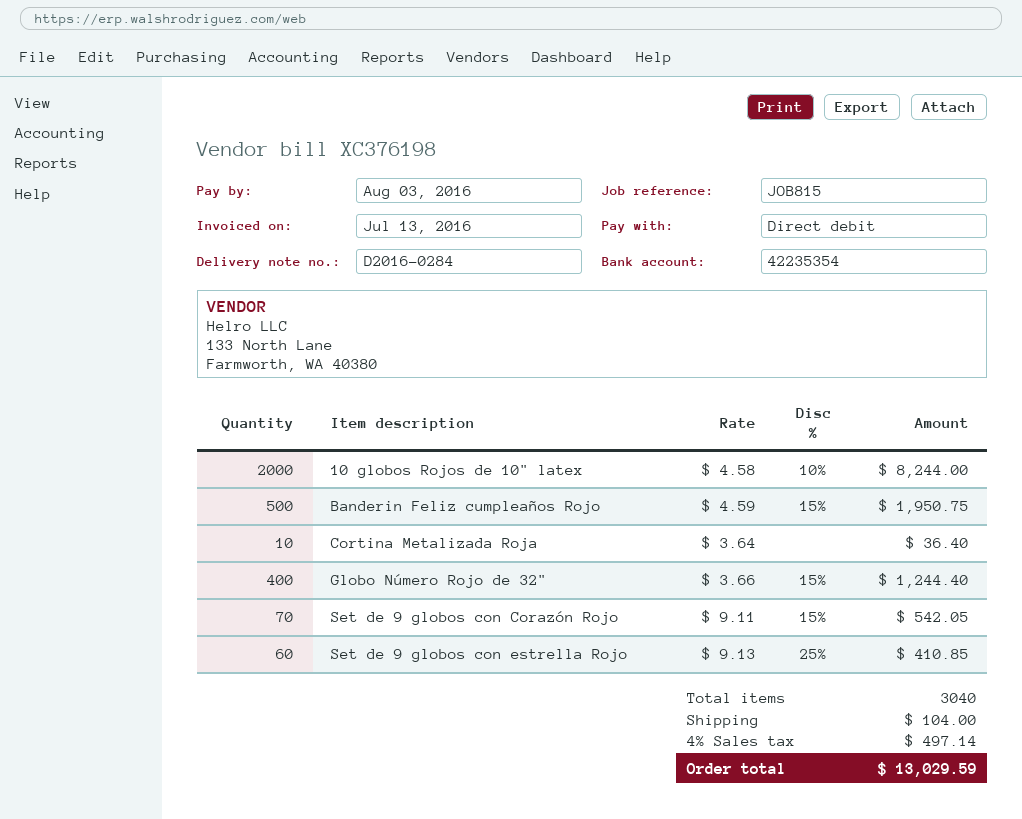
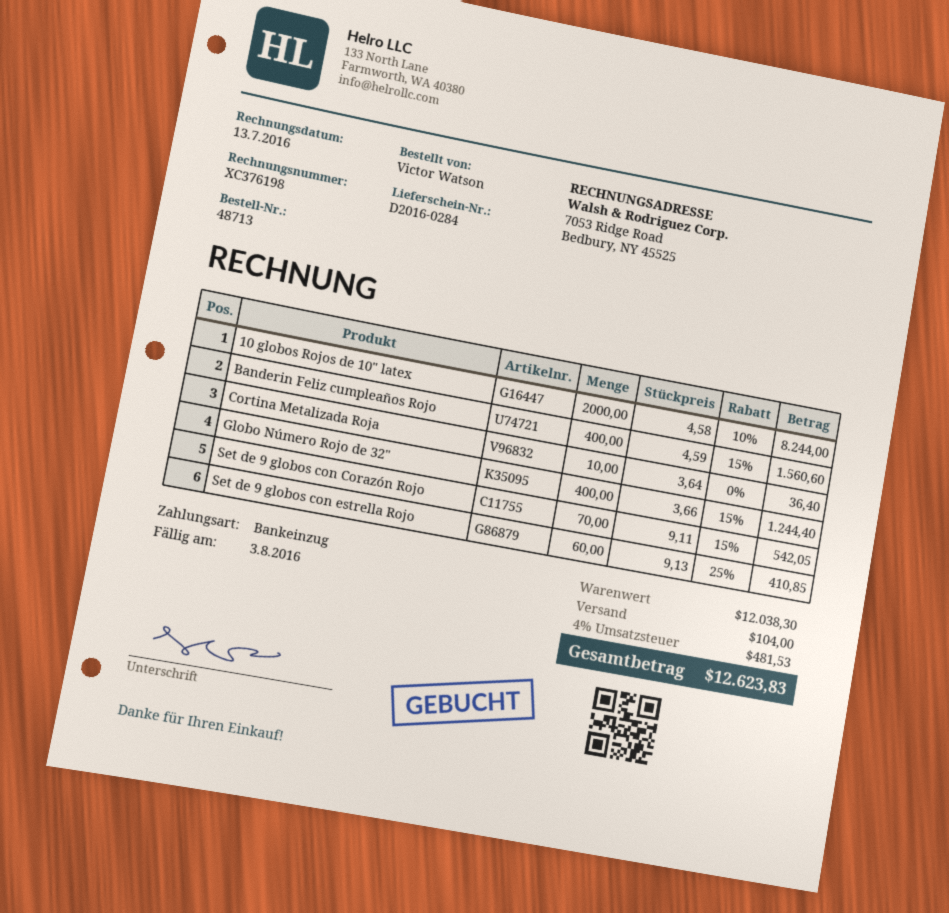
Banderin Feliz cumpleaños Rojo: 500 x 4.59 - 15% = 1950.75 -> 400 x 4.59 - 15% = 1560.60
tax: 4% = 497.14 -> 4% = 481.53
total: 13029.59 -> 12623.83

